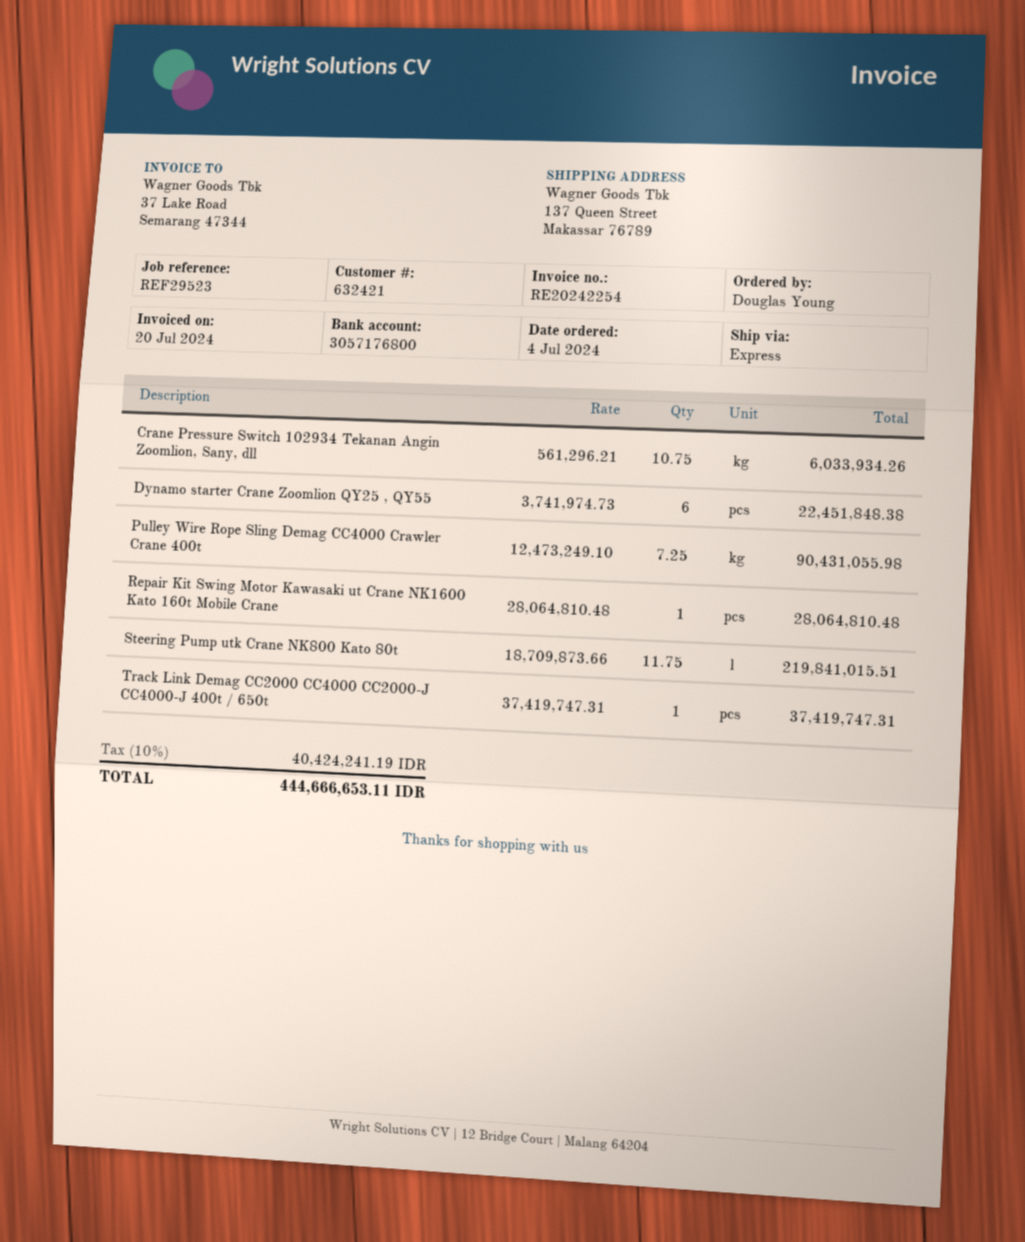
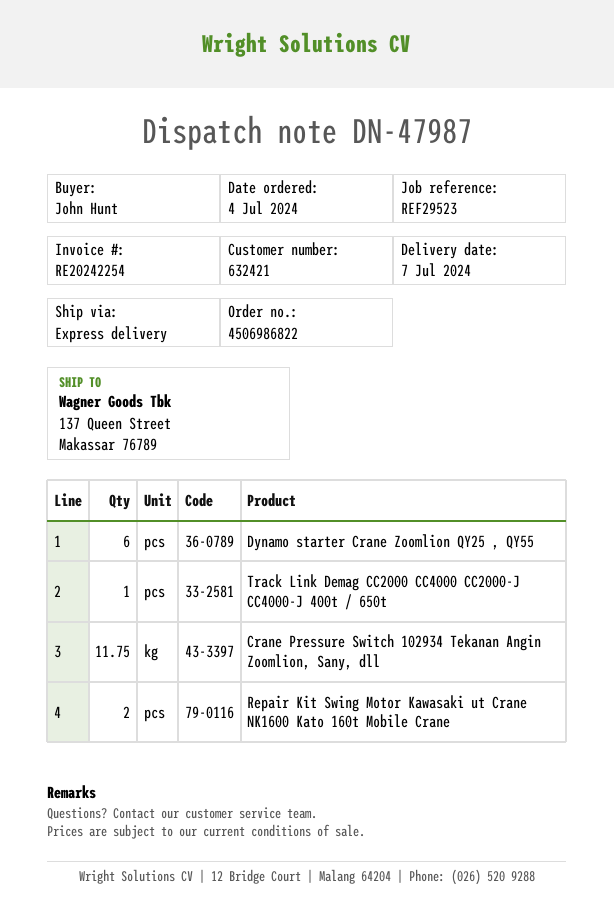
ordered by: Douglas Young -> John Hunt
Crane Pressure Switch 102934 Tekanan Angin Zoomlion, Sany, dll: 10.75 -> 11.75
Pulley Wire Rope Sling Demag CC4000 Crawler Crane 400t: 7.25 -> none
Repair Kit Swing Motor Kawasaki ut Crane NK1600 Kato 160t Mobile Crane: 1 -> 2
Steering Pump utk Crane NK800 Kato 80t: 11.75 -> none

